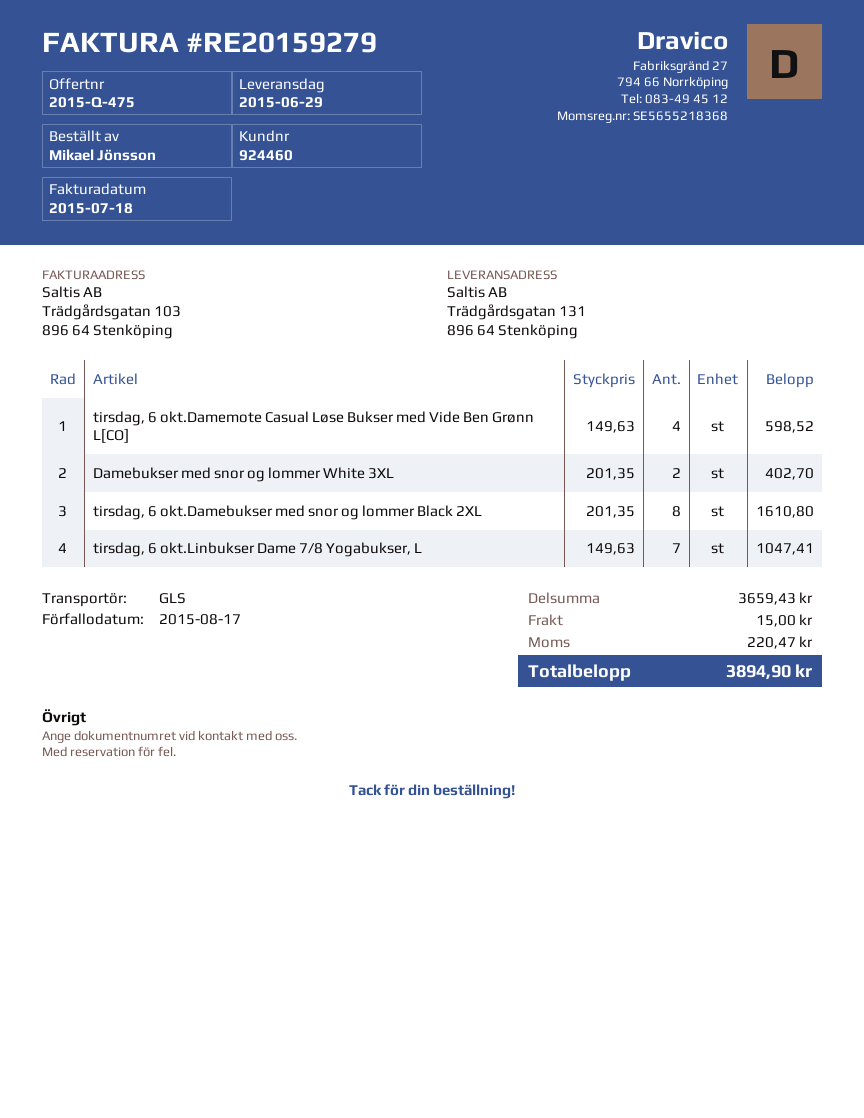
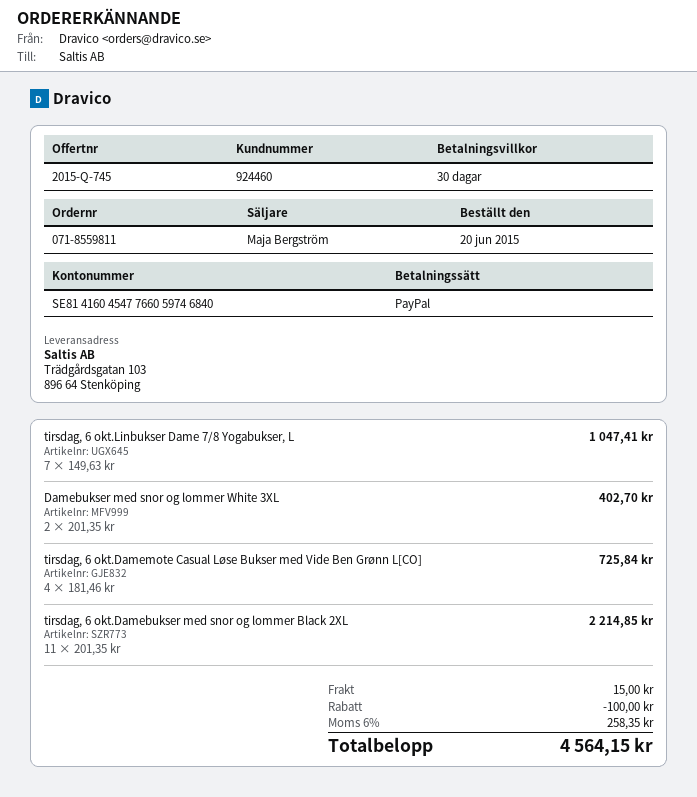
quote number: 2015-Q-475 -> 2015-Q-745
ship to: Trädgårdsgatan 131, 896 64 Stenköping -> Trädgårdsgatan 103, 896 64 Stenköping
tirsdag, 6 okt.Damemote Casual Løse Bukser med Vide Ben Grønn L[CO]: 4 x 149.63 = 598.52 -> 4 x 181.46 = 725.84
tirsdag, 6 okt.Damebukser med snor og lommer Black 2XL: 8 x 201.35 = 1610.80 -> 11 x 201.35 = 2214.85
discount: none -> 100.00
tax: 220.47 -> 258.35
total: 3894.90 -> 4564.15

